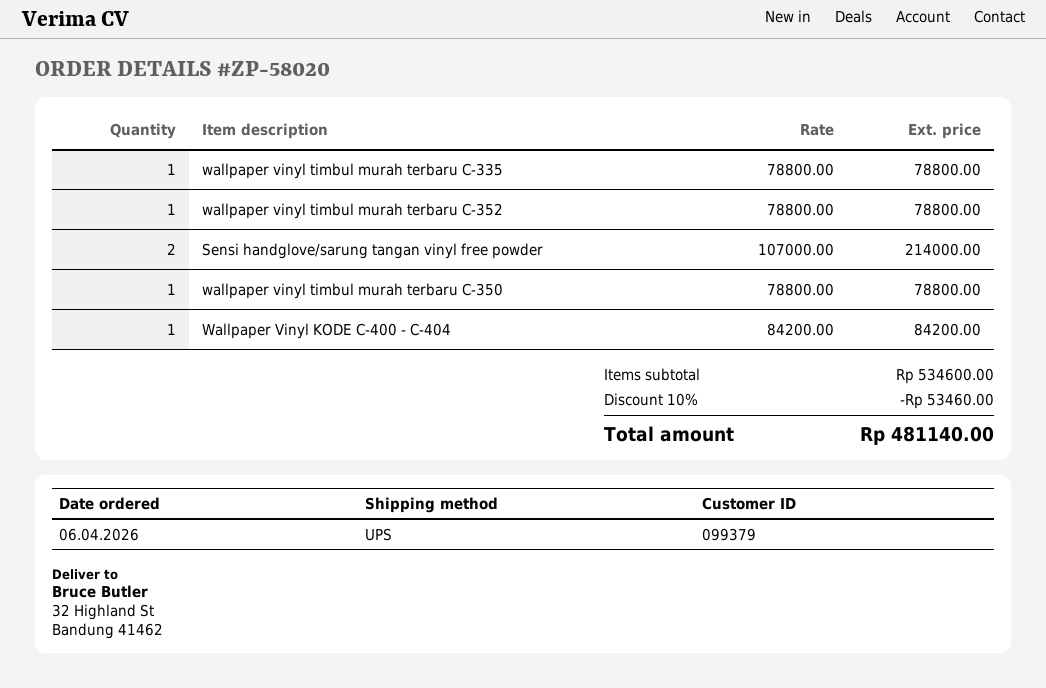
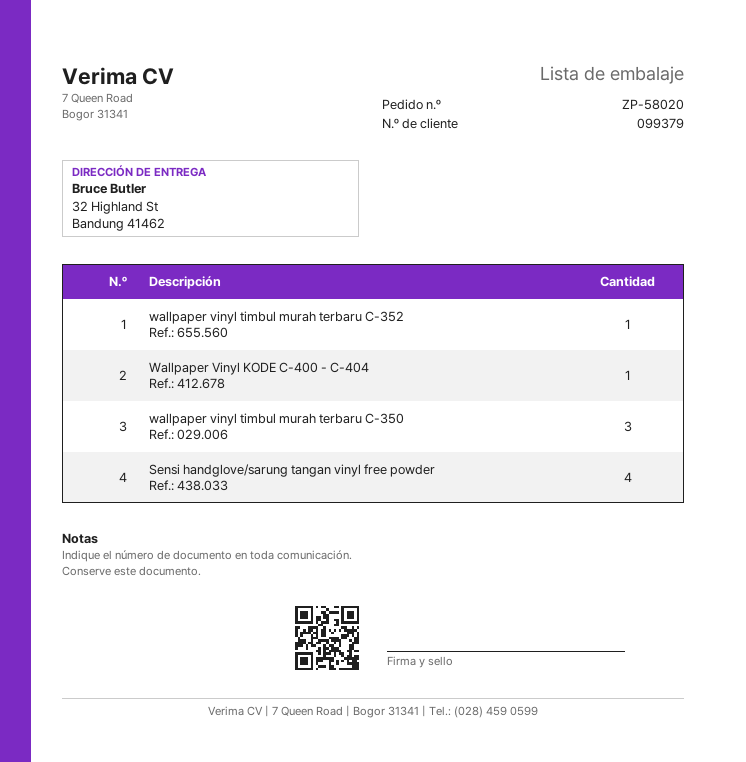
wallpaper vinyl timbul murah terbaru C-335: 1 -> none
Sensi handglove/sarung tangan vinyl free powder: 2 -> 4
wallpaper vinyl timbul murah terbaru C-350: 1 -> 3

